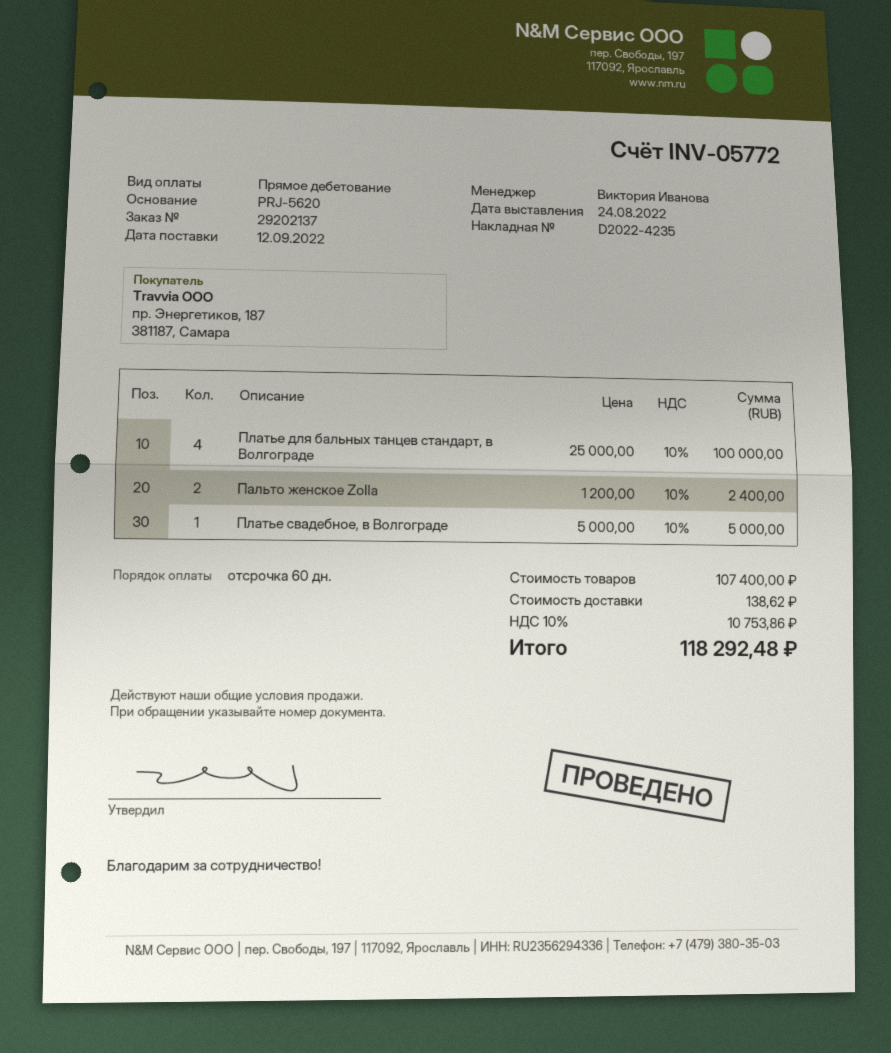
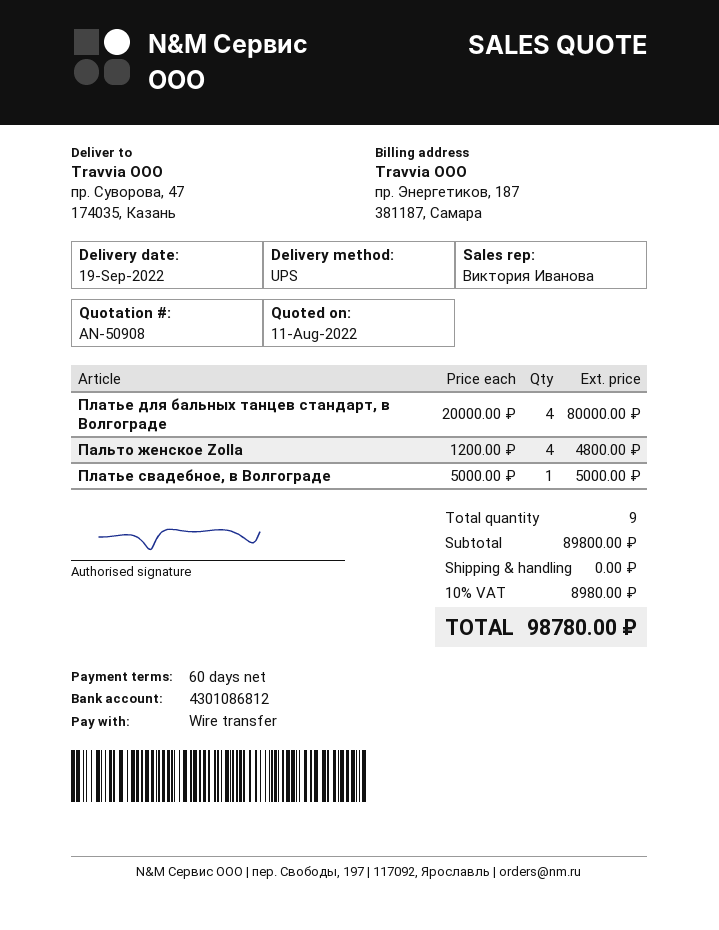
delivery date: 2022-09-12 -> 2022-09-19
payment method: direct debit -> bank transfer
Платье для бальных танцев стандарт, в Волгограде: 4 x 25000.00 = 100000.00 -> 4 x 20000.00 = 80000.00
Пальто женское Zolla: 2 x 1200.00 = 2400.00 -> 4 x 1200.00 = 4800.00
subtotal: 107400.00 -> 89800.00
shipping: 138.62 -> 0.00
tax: 10% = 10753.86 -> 10% = 8980.00
total: 118292.48 -> 98780.00

